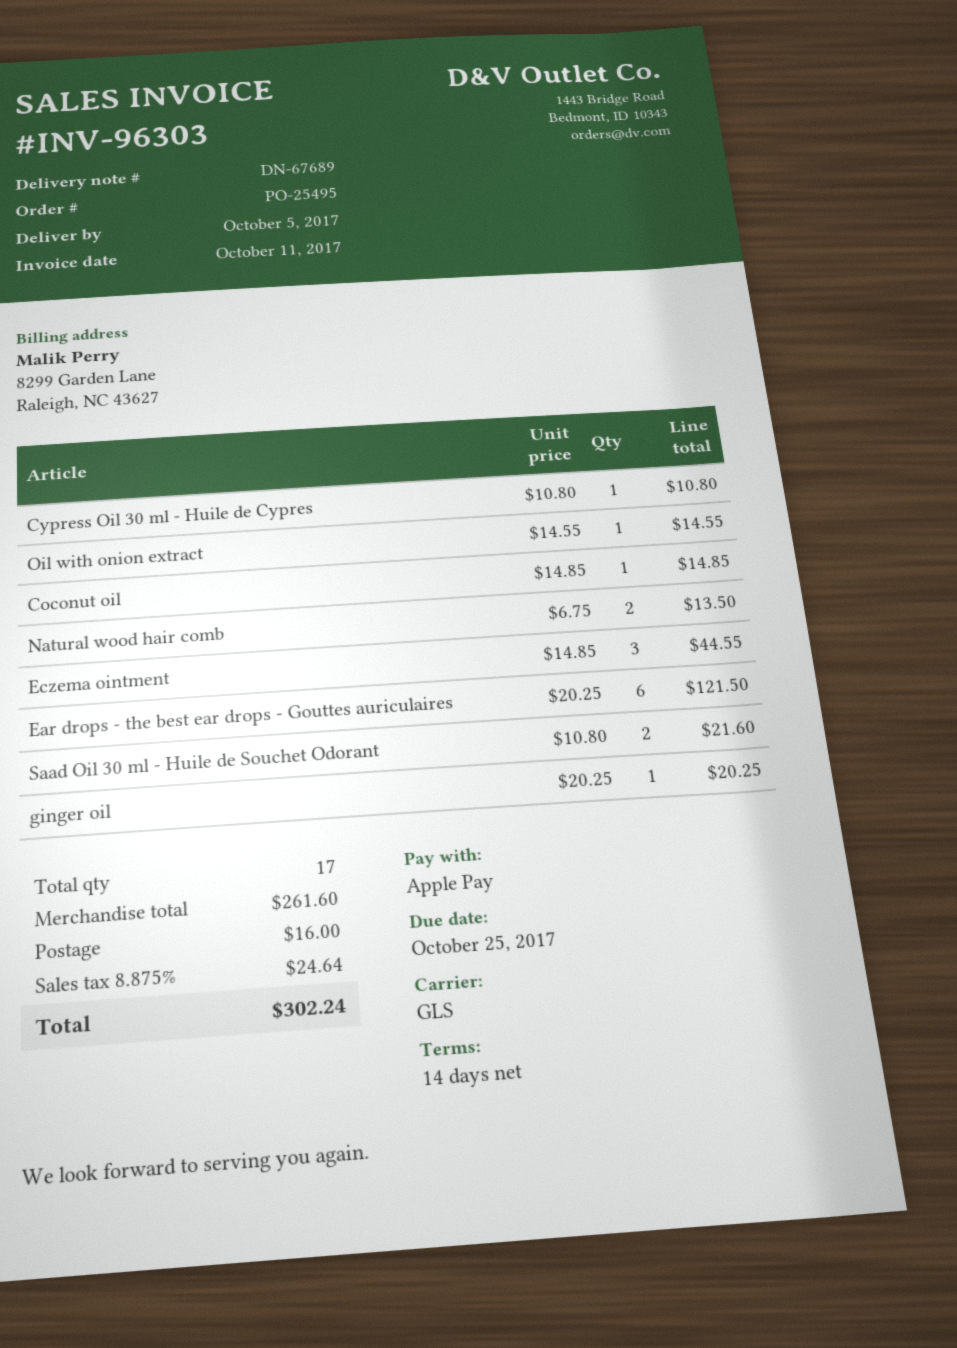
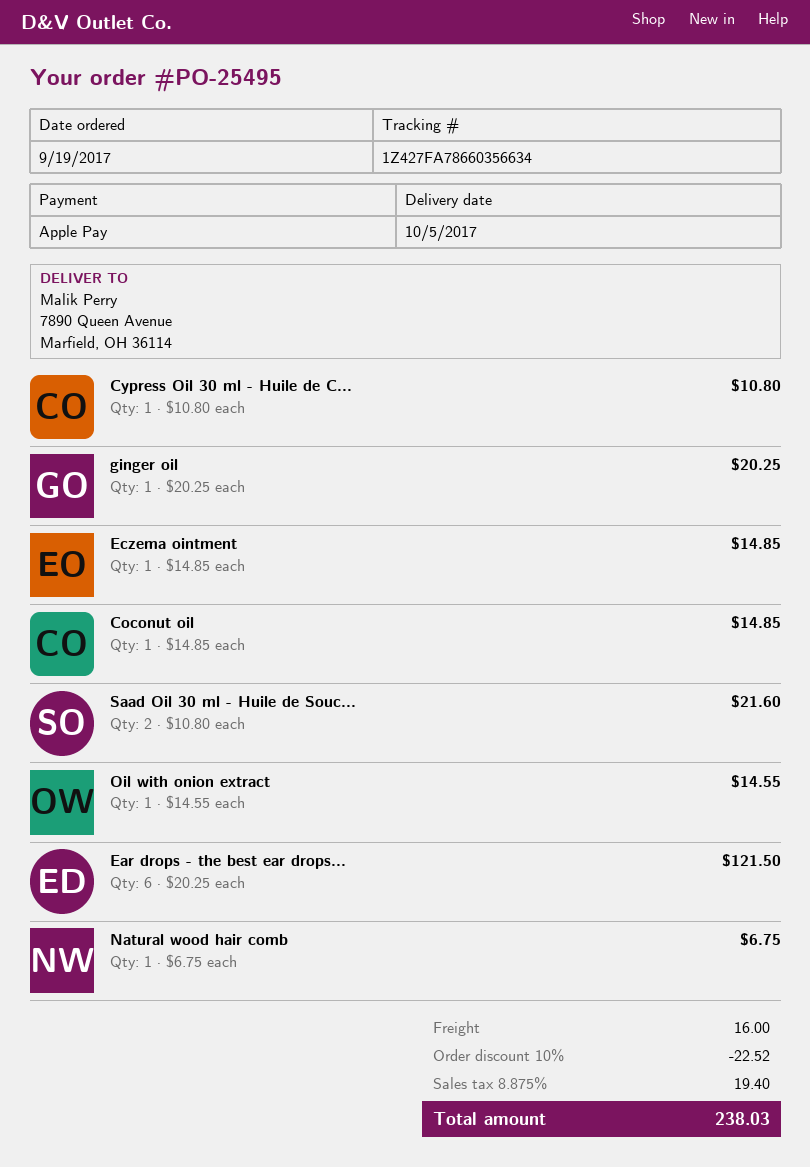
Natural wood hair comb: 2 x 6.75 = 13.50 -> 1 x 6.75 = 6.75
Eczema ointment: 3 x 14.85 = 44.55 -> 1 x 14.85 = 14.85
discount: none -> 10% = 22.52
tax: 8.875% = 24.64 -> 8.875% = 19.40
total: 302.24 -> 238.03

